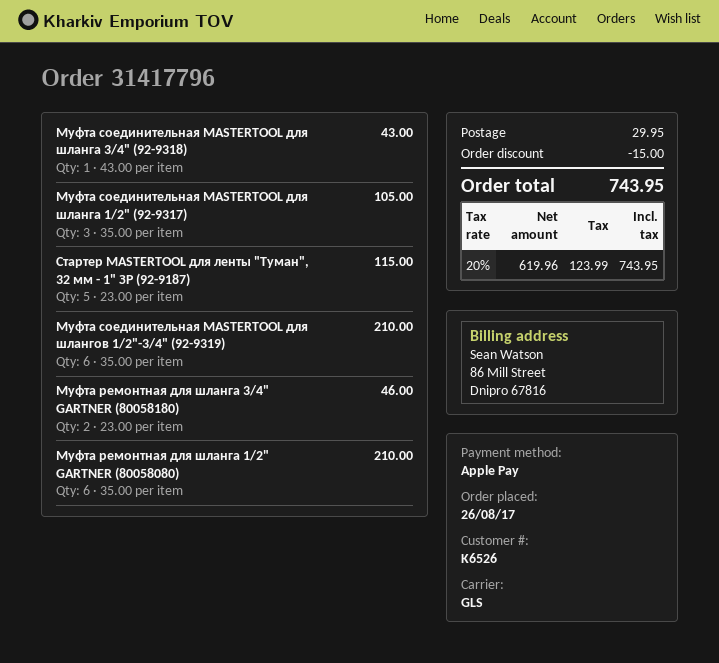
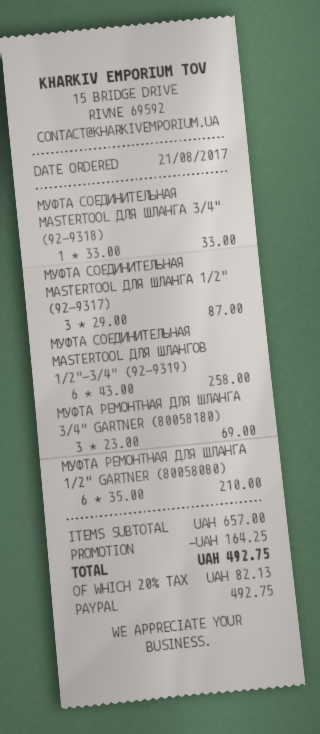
order date: 2017-08-26 -> 2017-08-21
payment method: Apple Pay -> PayPal
Муфта соединительная MASTERTOOL для шланга 3/4" (92-9318): 1 x 43.00 = 43.00 -> 1 x 33.00 = 33.00
Муфта соединительная MASTERTOOL для шланга 1/2" (92-9317): 3 x 35.00 = 105.00 -> 3 x 29.00 = 87.00
Стартер MASTERTOOL для ленты "Туман", 32 мм - 1" ЗР (92-9187): 5 x 23.00 = 115.00 -> none
Муфта соединительная MASTERTOOL для шлангов 1/2"-3/4" (92-9319): 6 x 35.00 = 210.00 -> 6 x 43.00 = 258.00
Муфта ремонтная для шланга 3/4" GARTNER (80058180): 2 x 23.00 = 46.00 -> 3 x 23.00 = 69.00
discount: 15.00 -> 164.25
shipping: 29.95 -> none
tax: 20% = 123.99 -> 20% = 82.13
total: 743.95 -> 492.75

